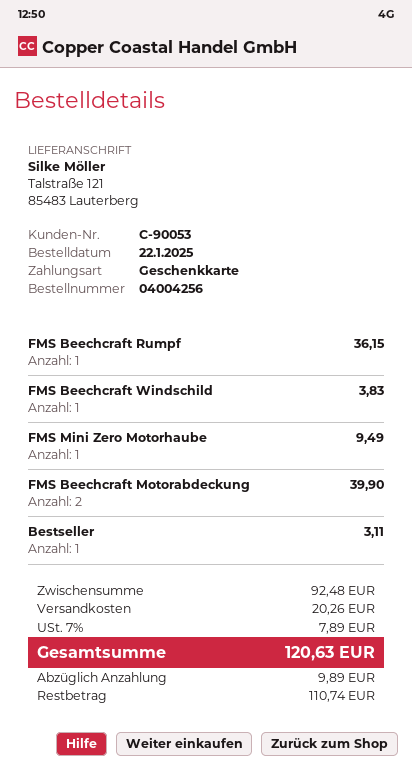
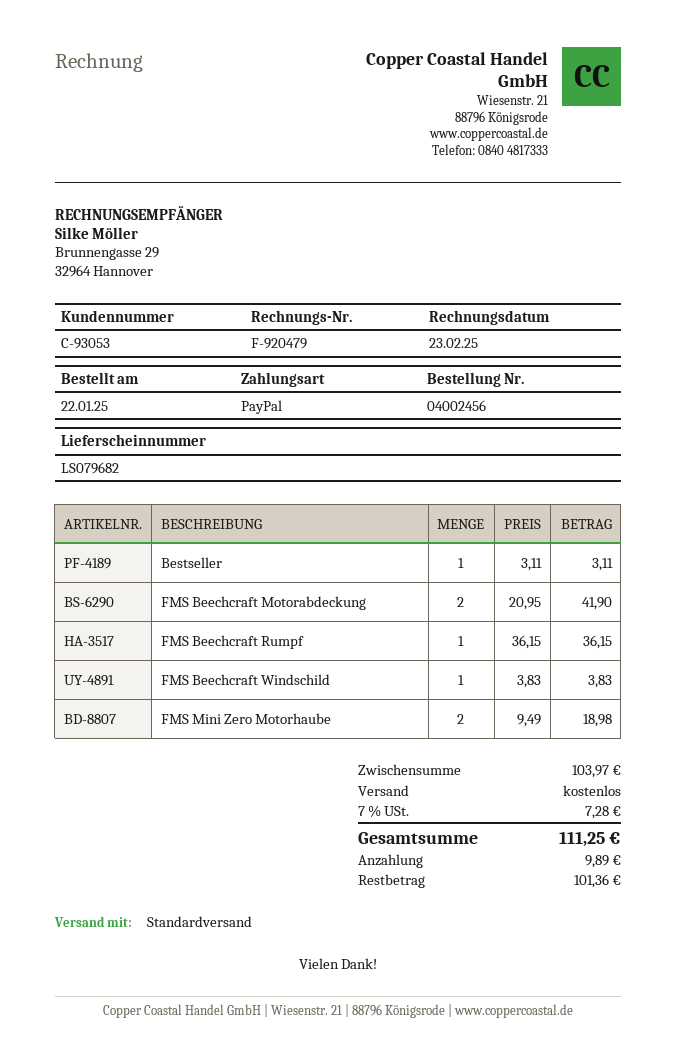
order number: 04004256 -> 04002456
customer number: C-90053 -> C-93053
payment method: gift card -> PayPal
FMS Mini Zero Motorhaube: 1 for 9.49 -> 2 for 18.98
FMS Beechcraft Motorabdeckung: 2 for 39.90 -> 2 for 41.90
subtotal: 92.48 -> 103.97
shipping: 20.26 -> 0.00
tax: 7% = 7.89 -> 7% = 7.28
total: 120.63 -> 111.25
balance: 110.74 -> 101.36

